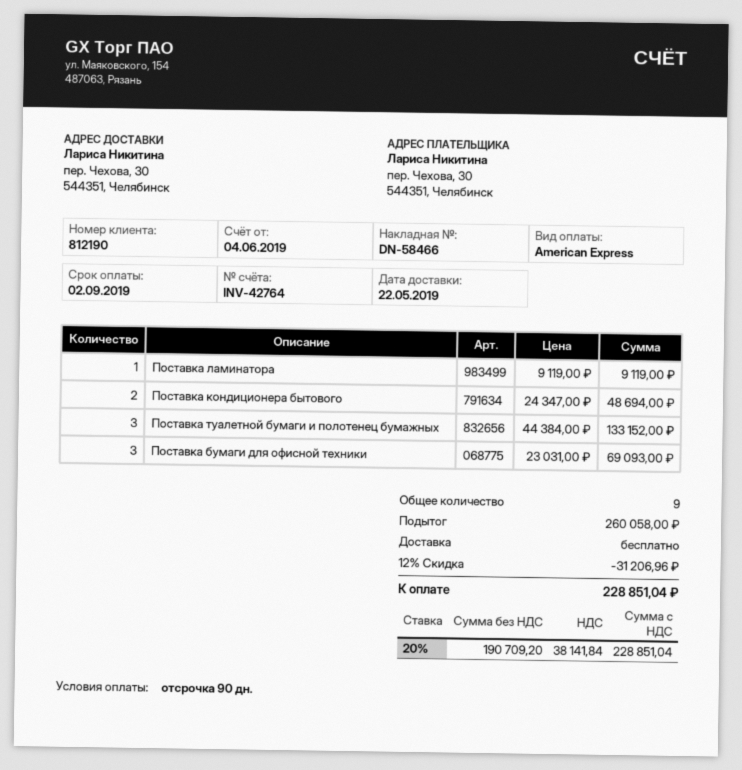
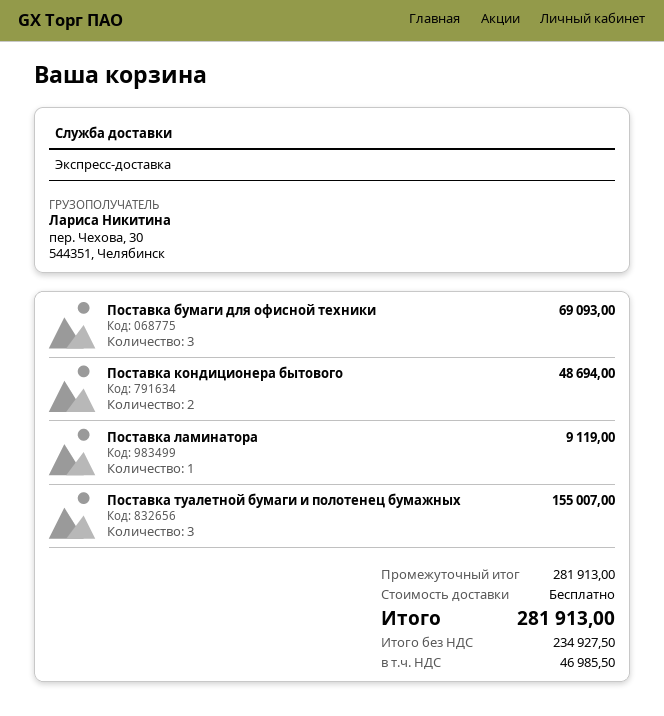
Поставка туалетной бумаги и полотенец бумажных: 3 for 133152.00 -> 3 for 155007.00
subtotal: 260058.00 -> 281913.00
discount: 12% = 31206.96 -> none
net: 190709.20 -> 234927.50
tax: 38141.84 -> 46985.50
total: 228851.04 -> 281913.00

